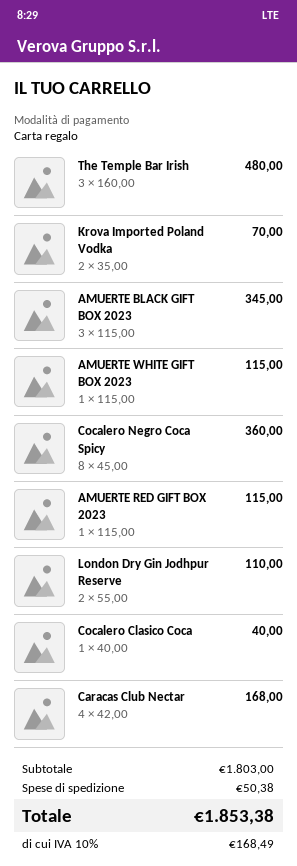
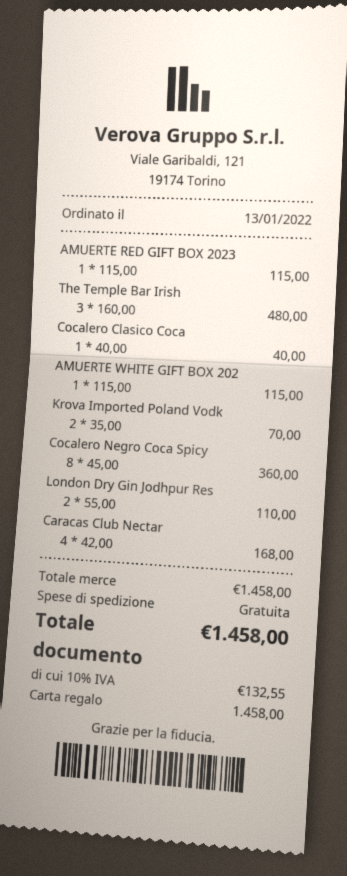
AMUERTE BLACK GIFT BOX 2023: 3 x 115.00 = 345.00 -> none
subtotal: 1803.00 -> 1458.00
shipping: 50.38 -> 0.00
tax: 10% = 168.49 -> 10% = 132.55
total: 1853.38 -> 1458.00

